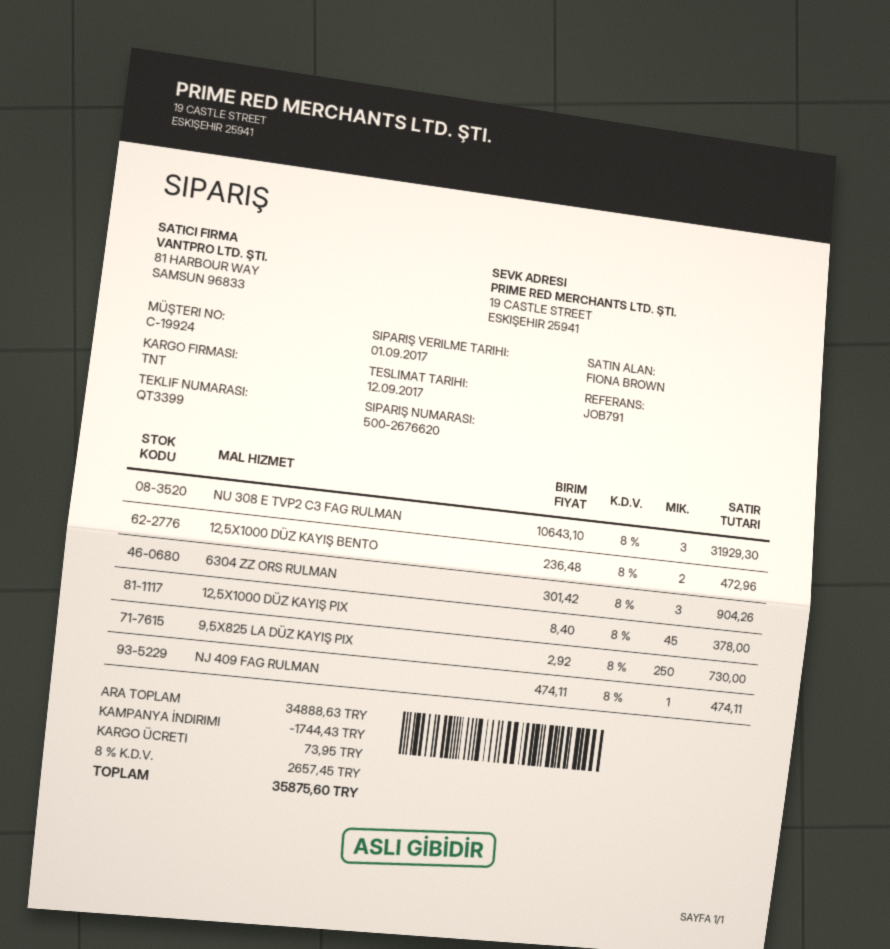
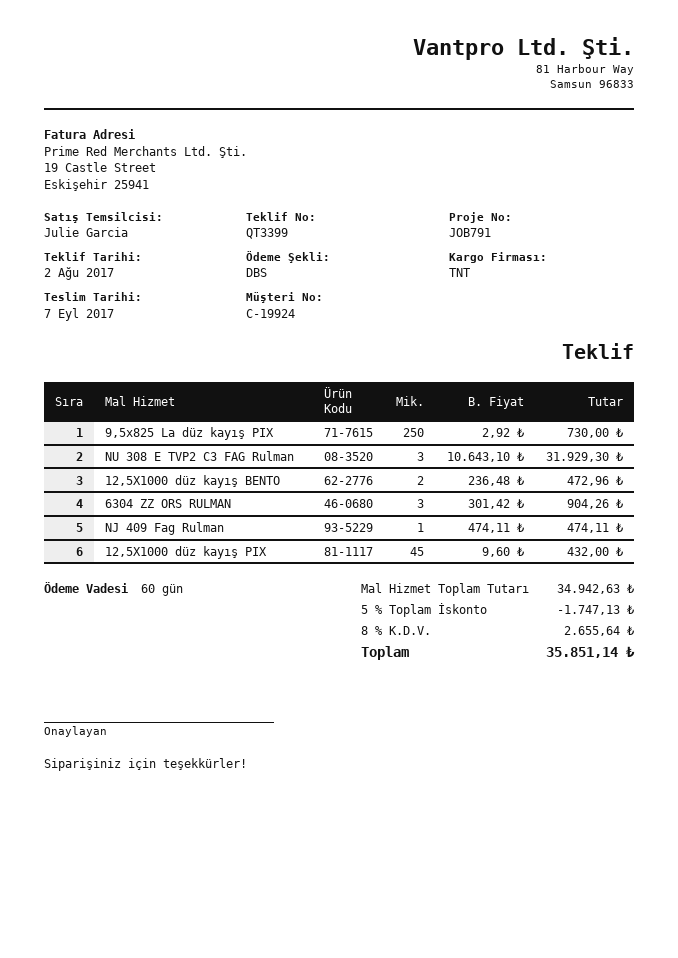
delivery date: 2017-09-12 -> 2017-09-07
12,5X1000 DÜZ KAYIŞ PIX: 45 x 8.40 = 378.00 -> 45 x 9.60 = 432.00
subtotal: 34888.63 -> 34942.63
discount: 1744.43 -> 1747.13
shipping: 73.95 -> none
tax: 8% = 2657.45 -> 8% = 2655.64
total: 35875.60 -> 35851.14

